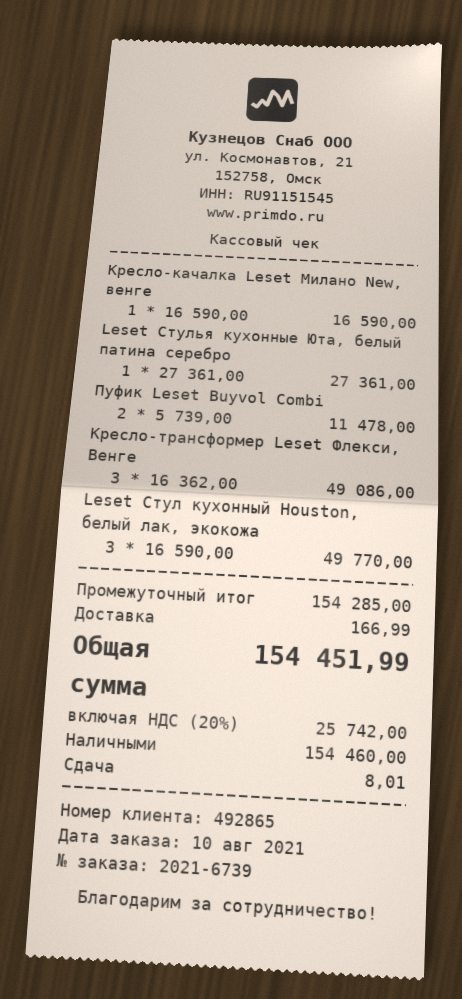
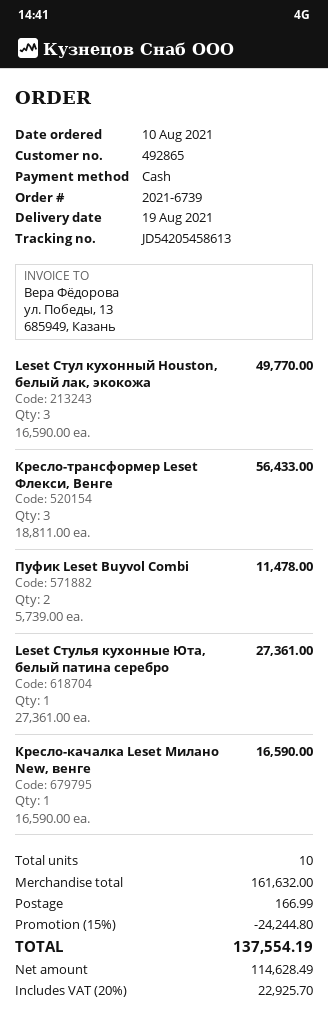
Кресло-трансформер Leset Флекси, Венге: 3 x 16362.00 = 49086.00 -> 3 x 18811.00 = 56433.00
subtotal: 154285.00 -> 161632.00
discount: none -> 15% = 24244.80
tax: 20% = 25742.00 -> 20% = 22925.70
total: 154451.99 -> 137554.19

